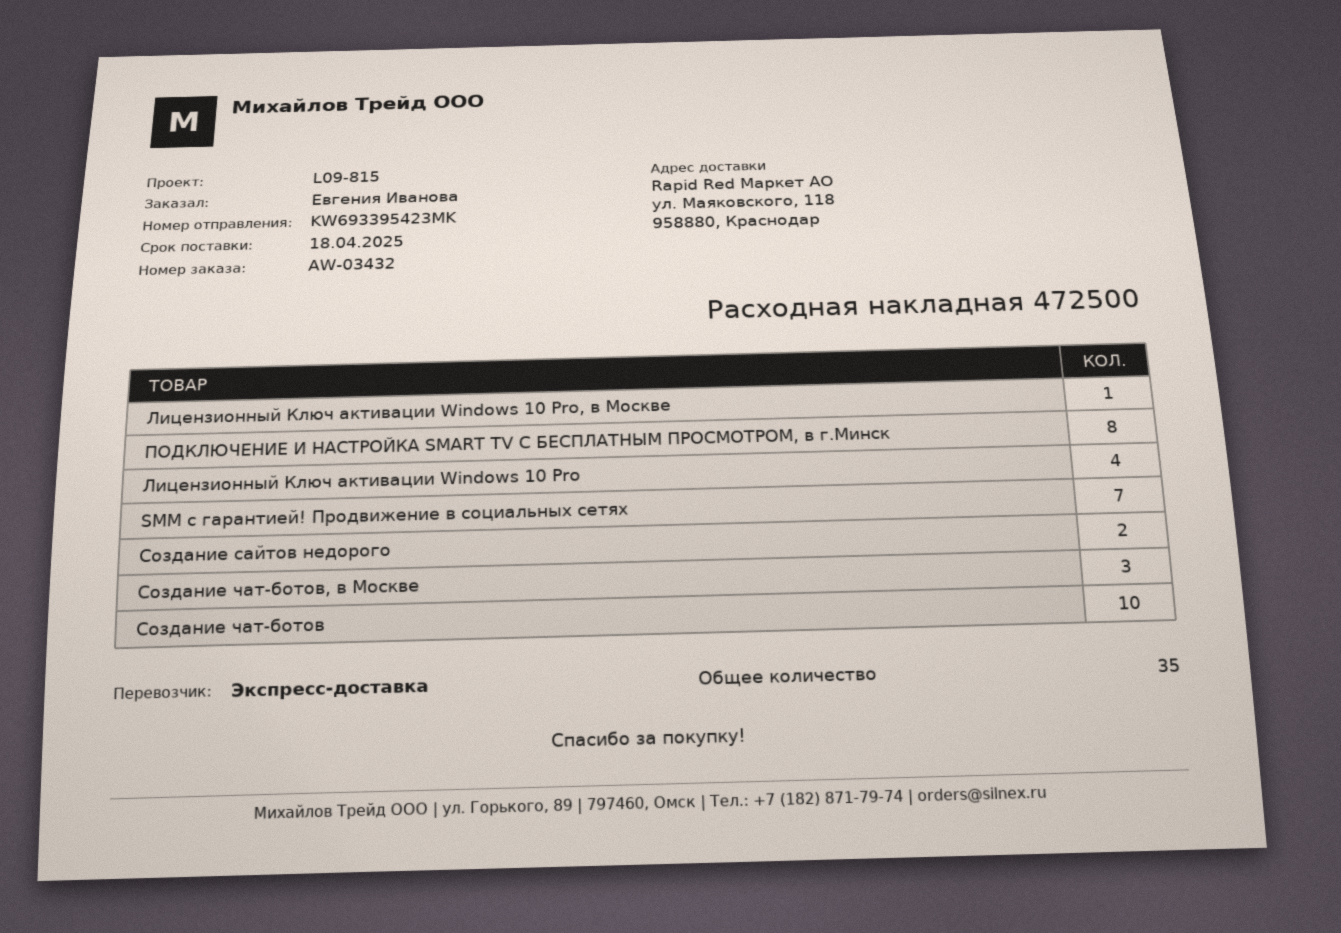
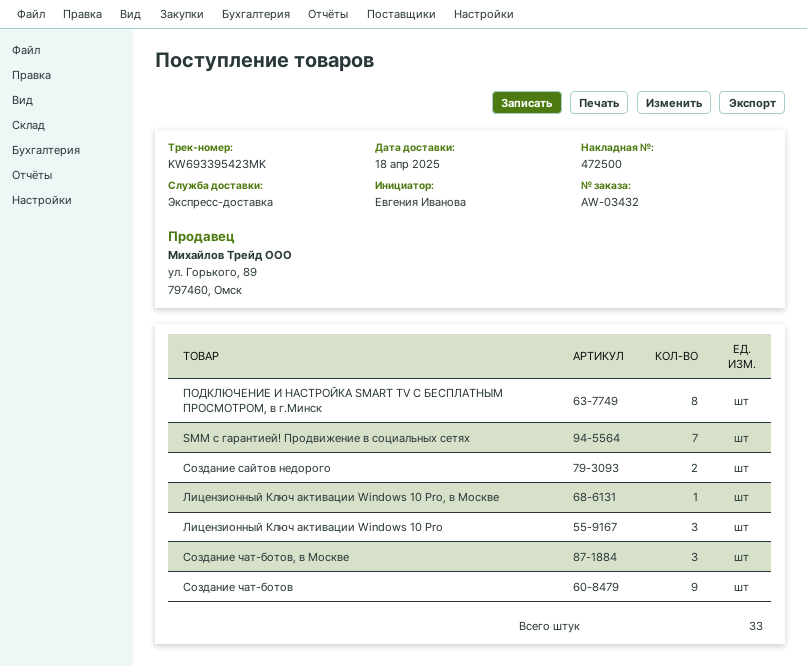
Лицензионный Ключ активации Windows 10 Pro: 4 -> 3
Создание чат-ботов: 10 -> 9
total quantity: 35 -> 33

